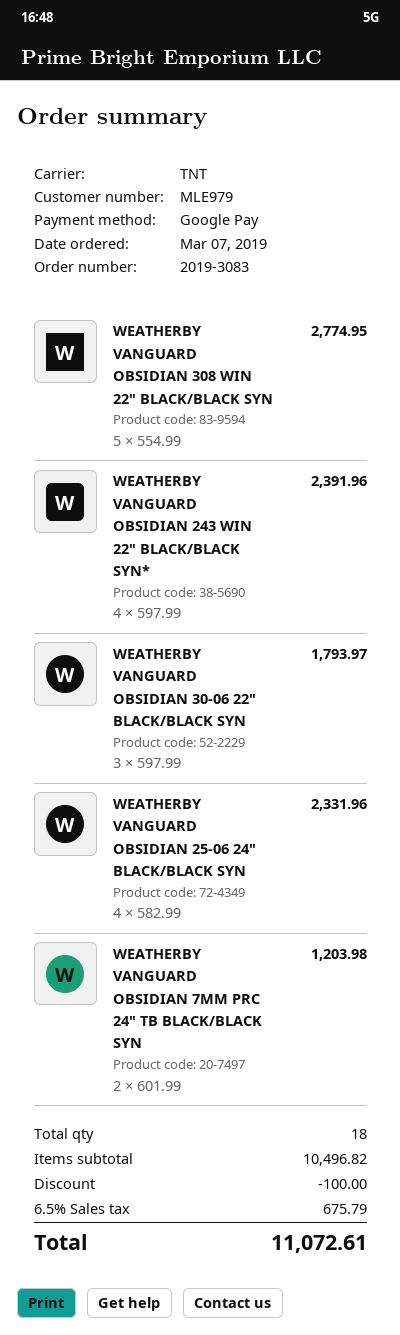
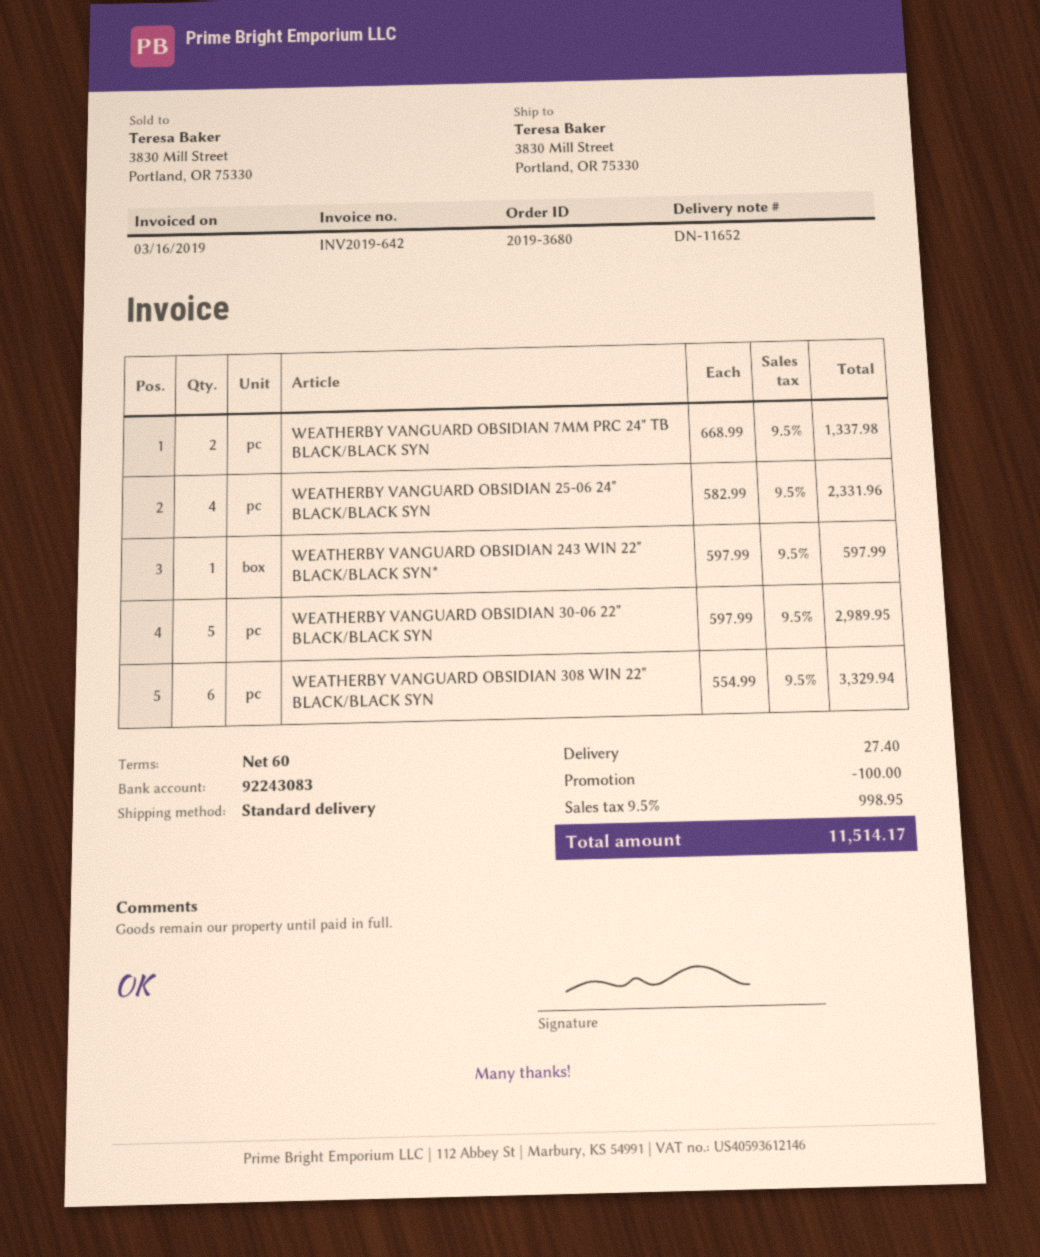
order number: 2019-3083 -> 2019-3680
shipping method: TNT -> standard
WEATHERBY VANGUARD OBSIDIAN 308 WIN 22" BLACK/BLACK SYN: 5 x 554.99 = 2774.95 -> 6 x 554.99 = 3329.94
WEATHERBY VANGUARD OBSIDIAN 243 WIN 22" BLACK/BLACK SYN*: 4 x 597.99 = 2391.96 -> 1 x 597.99 = 597.99
WEATHERBY VANGUARD OBSIDIAN 30-06 22" BLACK/BLACK SYN: 3 x 597.99 = 1793.97 -> 5 x 597.99 = 2989.95
WEATHERBY VANGUARD OBSIDIAN 7MM PRC 24" TB BLACK/BLACK SYN: 2 x 601.99 = 1203.98 -> 2 x 668.99 = 1337.98
shipping: none -> 27.40
tax: 6.5% = 675.79 -> 9.5% = 998.95
total: 11072.61 -> 11514.17

